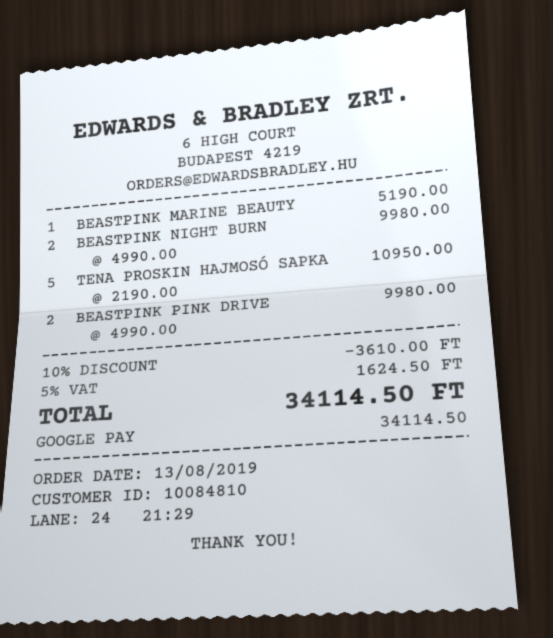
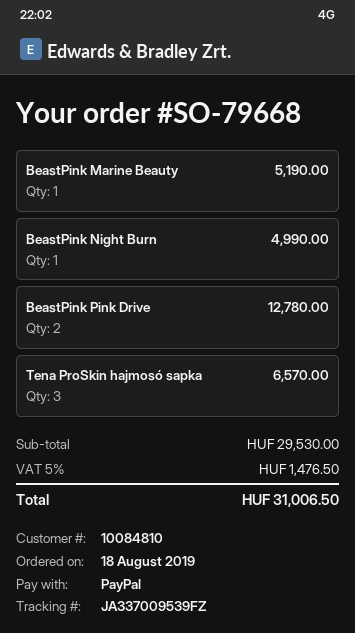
order date: 2019-08-13 -> 2019-08-18
payment method: Google Pay -> PayPal
BEASTPINK NIGHT BURN: 2 for 9980.00 -> 1 for 4990.00
TENA PROSKIN HAJMOSÓ SAPKA: 5 for 10950.00 -> 3 for 6570.00
BEASTPINK PINK DRIVE: 2 for 9980.00 -> 2 for 12780.00
discount: 10% = 3610.00 -> none
tax: 5% = 1624.50 -> 5% = 1476.50
total: 34114.50 -> 31006.50

